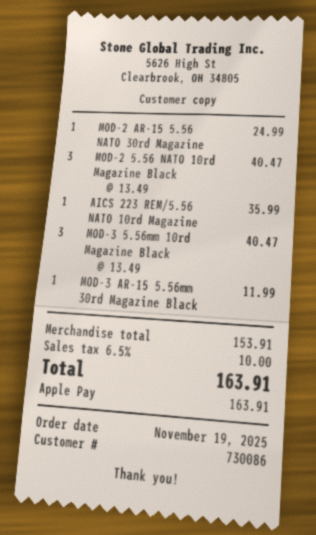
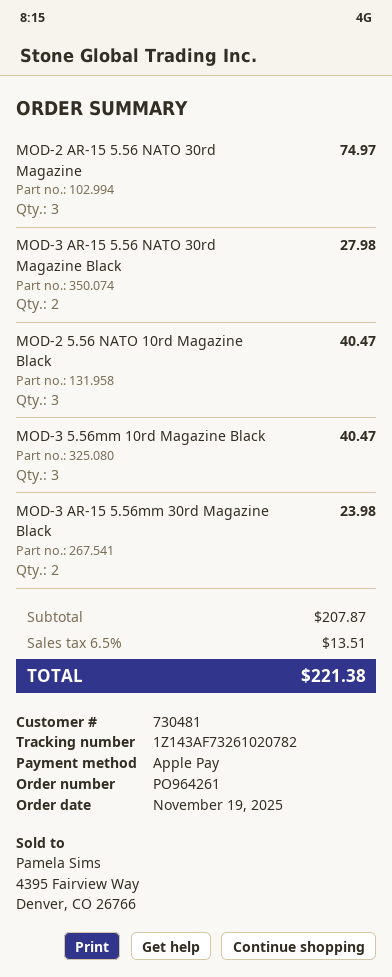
customer number: 730086 -> 730481
MOD-2 AR-15 5.56 NATO 30rd Magazine: 1 for 24.99 -> 3 for 74.97
AICS 223 REM/5.56 NATO 10rd Magazine: 1 for 35.99 -> none
MOD-3 AR-15 5.56mm 30rd Magazine Black: 1 for 11.99 -> 2 for 23.98
MOD-3 AR-15 5.56 NATO 30rd Magazine Black: none -> 2 for 27.98
subtotal: 153.91 -> 207.87
tax: 6.5% = 10.00 -> 6.5% = 13.51
total: 163.91 -> 221.38

